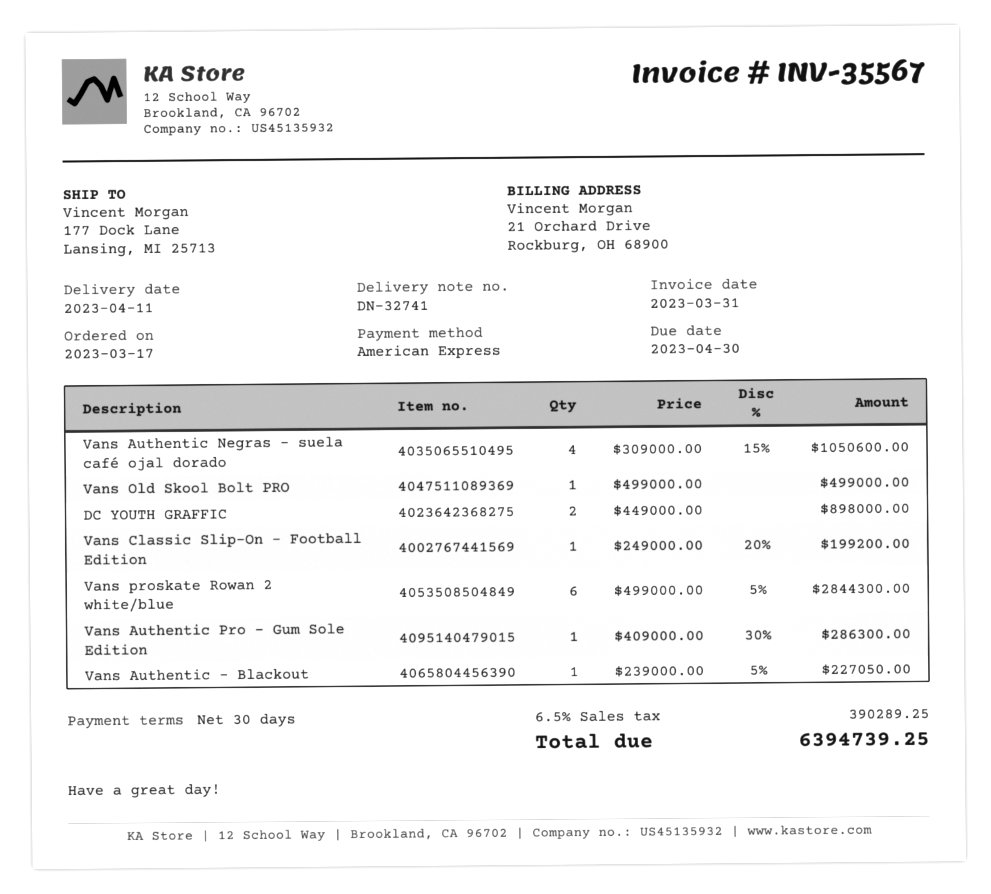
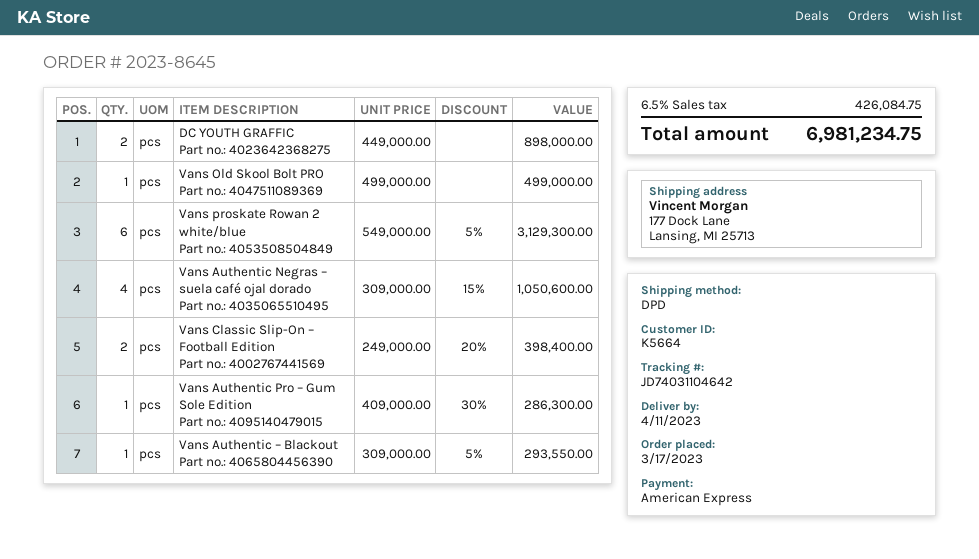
Vans Classic Slip-On – Football Edition: 1 x 249000.00 - 20% = 199200.00 -> 2 x 249000.00 - 20% = 398400.00
Vans proskate Rowan 2 white/blue: 6 x 499000.00 - 5% = 2844300.00 -> 6 x 549000.00 - 5% = 3129300.00
Vans Authentic – Blackout: 1 x 239000.00 - 5% = 227050.00 -> 1 x 309000.00 - 5% = 293550.00
tax: 6.5% = 390289.25 -> 6.5% = 426084.75
total: 6394739.25 -> 6981234.75

